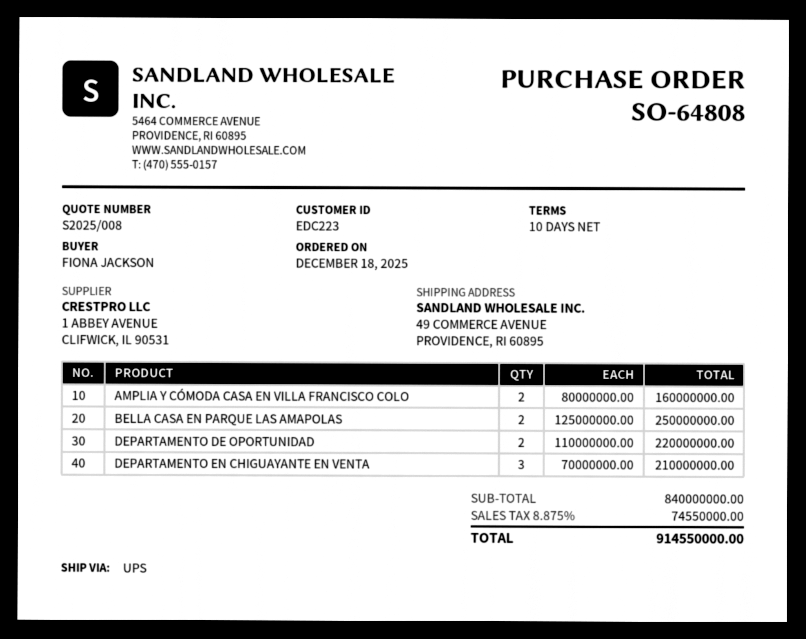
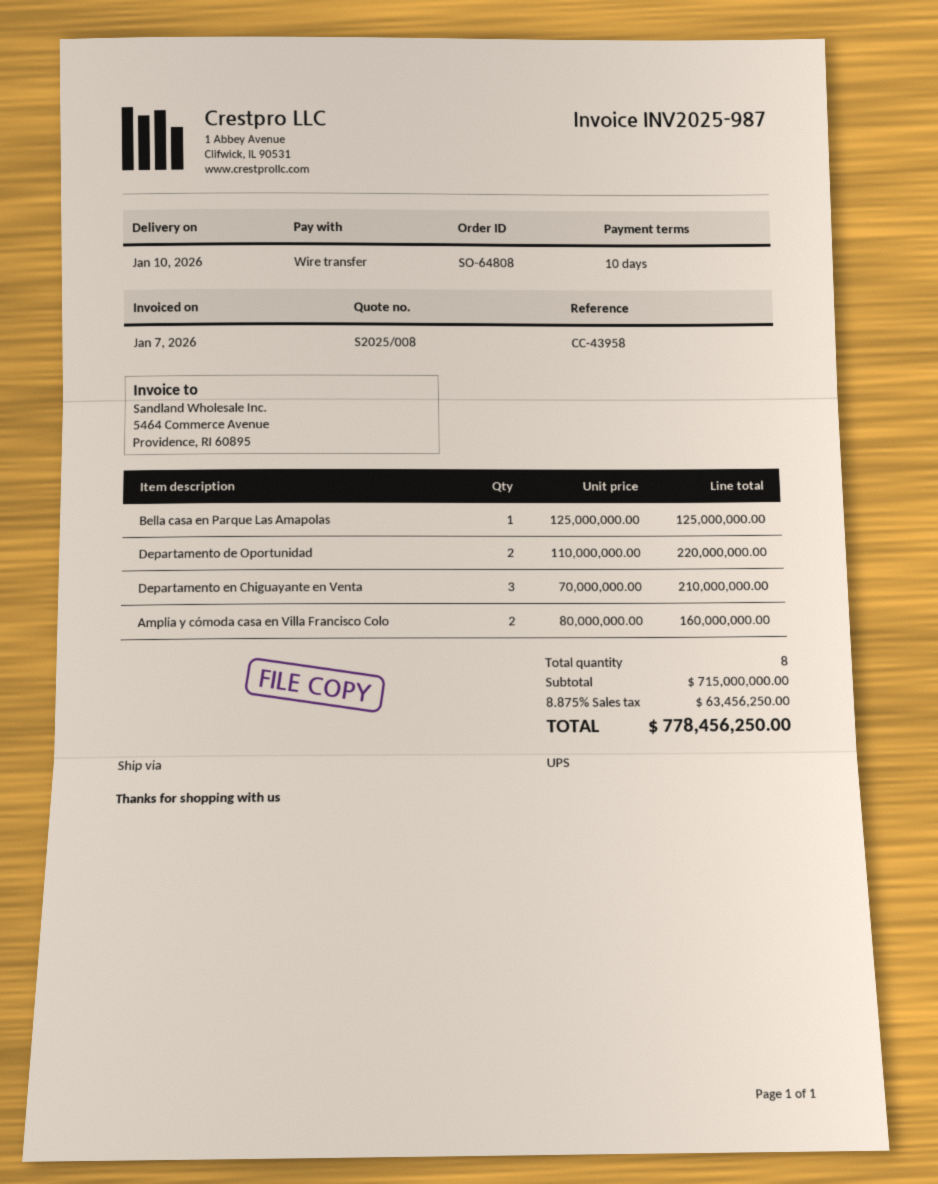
BELLA CASA EN PARQUE LAS AMAPOLAS: 2 x 125000000.00 = 250000000.00 -> 1 x 125000000.00 = 125000000.00
subtotal: 840000000.00 -> 715000000.00
tax: 8.875% = 74550000.00 -> 8.875% = 63456250.00
total: 914550000.00 -> 778456250.00

